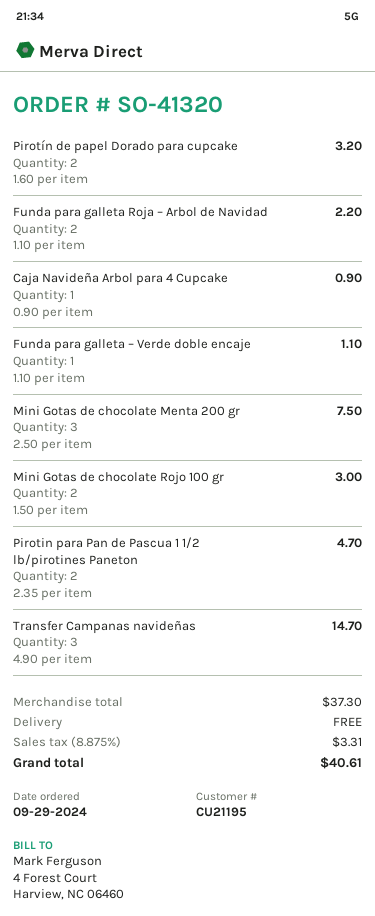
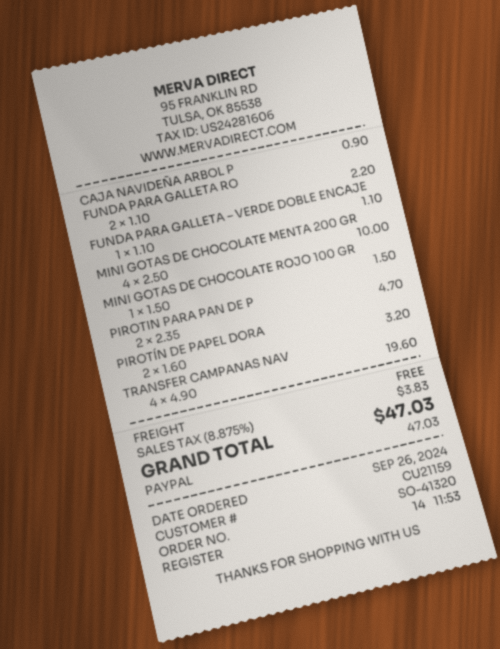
order date: 2024-09-29 -> 2024-09-26
customer number: CU21195 -> CU21159
Mini Gotas de chocolate Menta 200 gr: 3 x 2.50 = 7.50 -> 4 x 2.50 = 10.00
Mini Gotas de chocolate Rojo 100 gr: 2 x 1.50 = 3.00 -> 1 x 1.50 = 1.50
Transfer Campanas navideñas: 3 x 4.90 = 14.70 -> 4 x 4.90 = 19.60
tax: 8.875% = 3.31 -> 8.875% = 3.83
total: 40.61 -> 47.03

